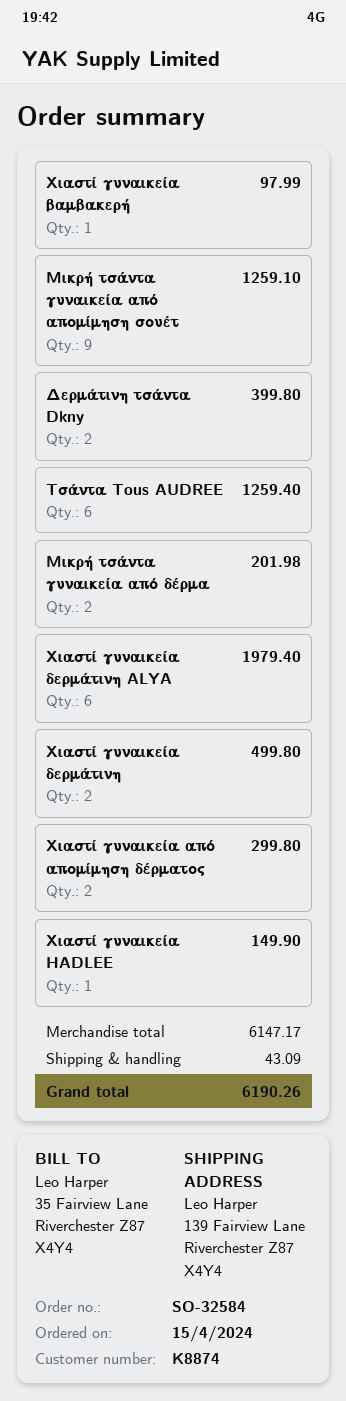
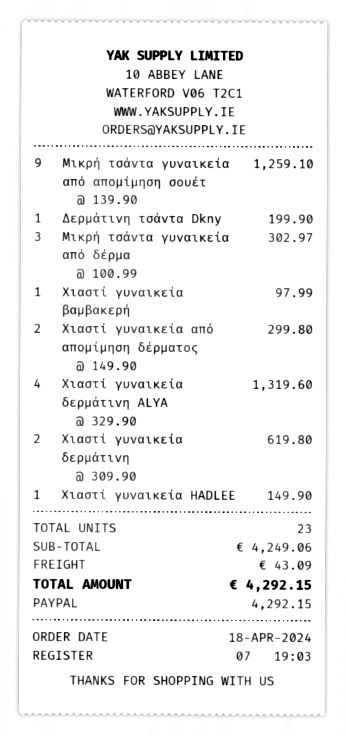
order date: 2024-04-15 -> 2024-04-18
Δερμάτινη τσάντα Dkny: 2 for 399.80 -> 1 for 199.90
Τσάντα Tous AUDREE: 6 for 1259.40 -> none
Μικρή τσάντα γυναικεία από δέρμα: 2 for 201.98 -> 3 for 302.97
Χιαστί γυναικεία δερμάτινη ALYA: 6 for 1979.40 -> 4 for 1319.60
Χιαστί γυναικεία δερμάτινη: 2 for 499.80 -> 2 for 619.80
subtotal: 6147.17 -> 4249.06
total: 6190.26 -> 4292.15

